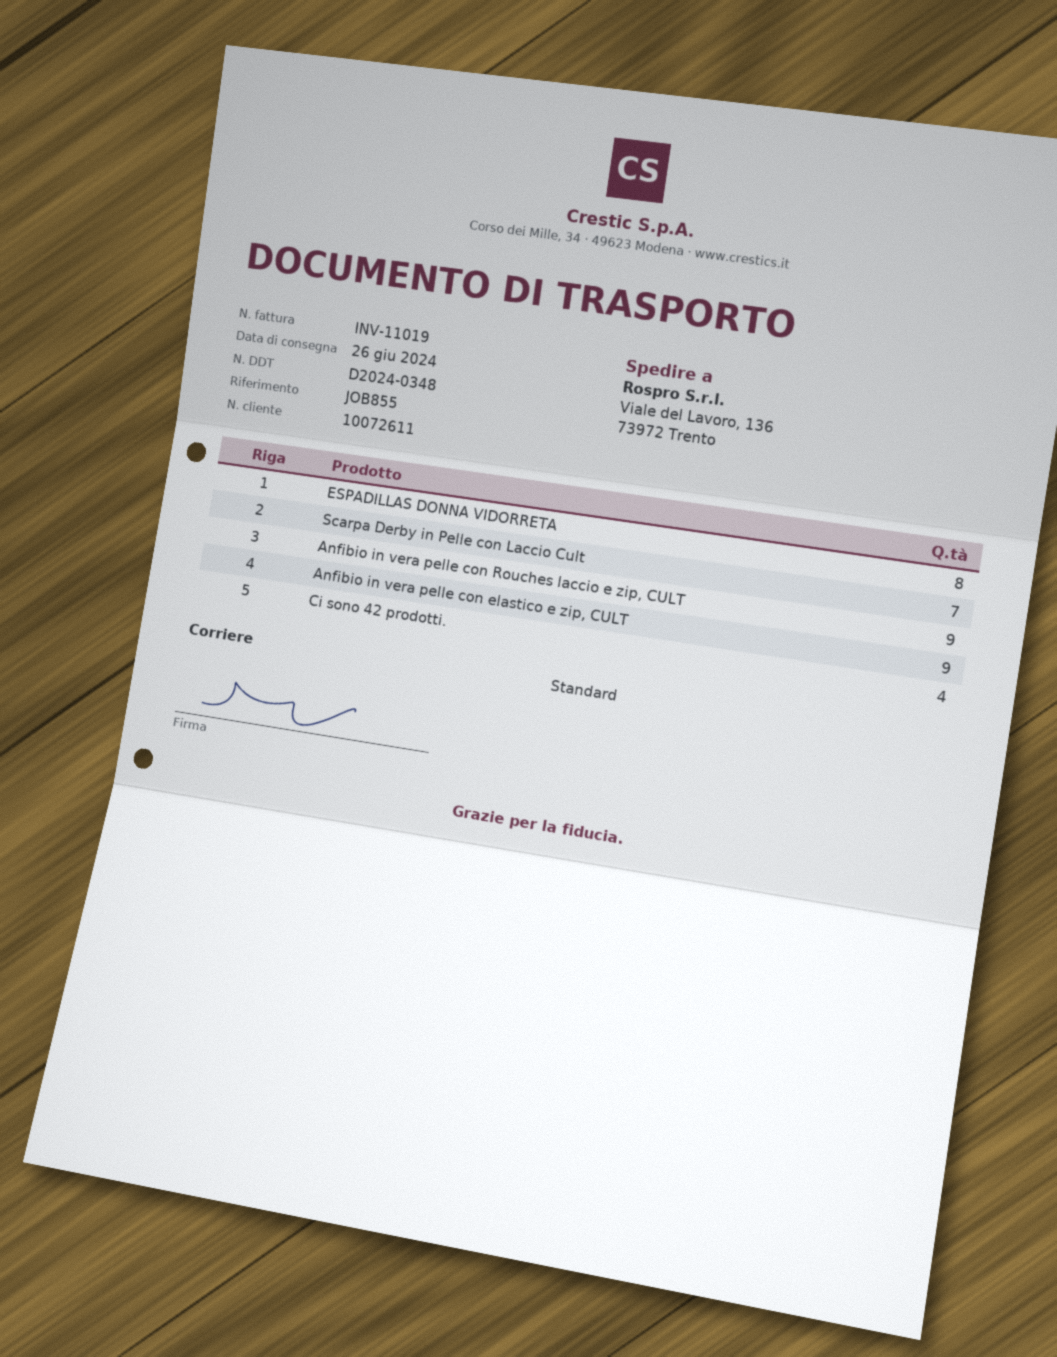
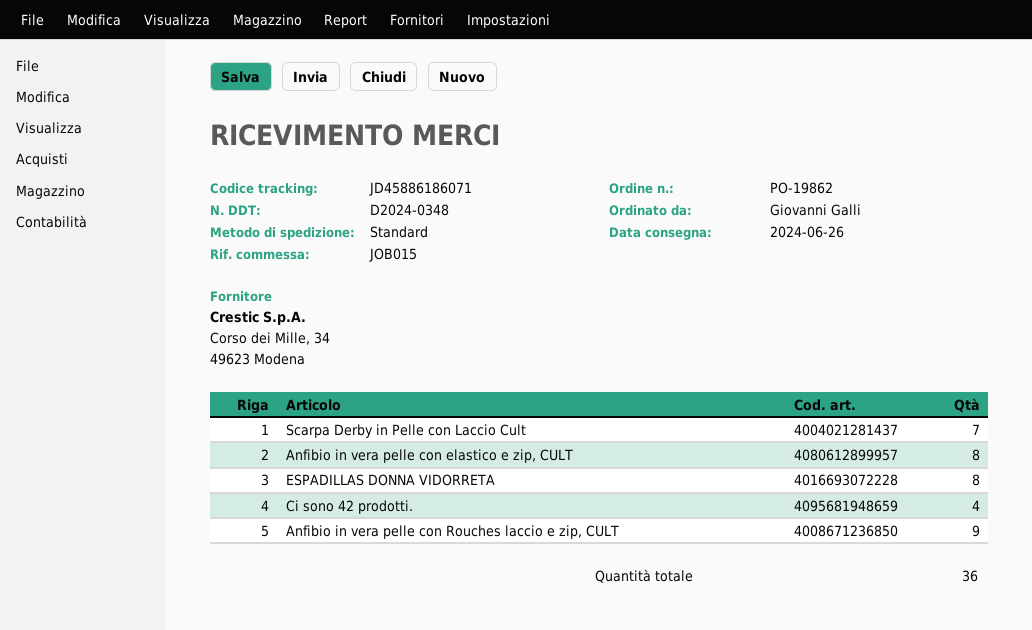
reference: JOB855 -> JOB015
Anfibio in vera pelle con elastico e zip, CULT: 9 -> 8

